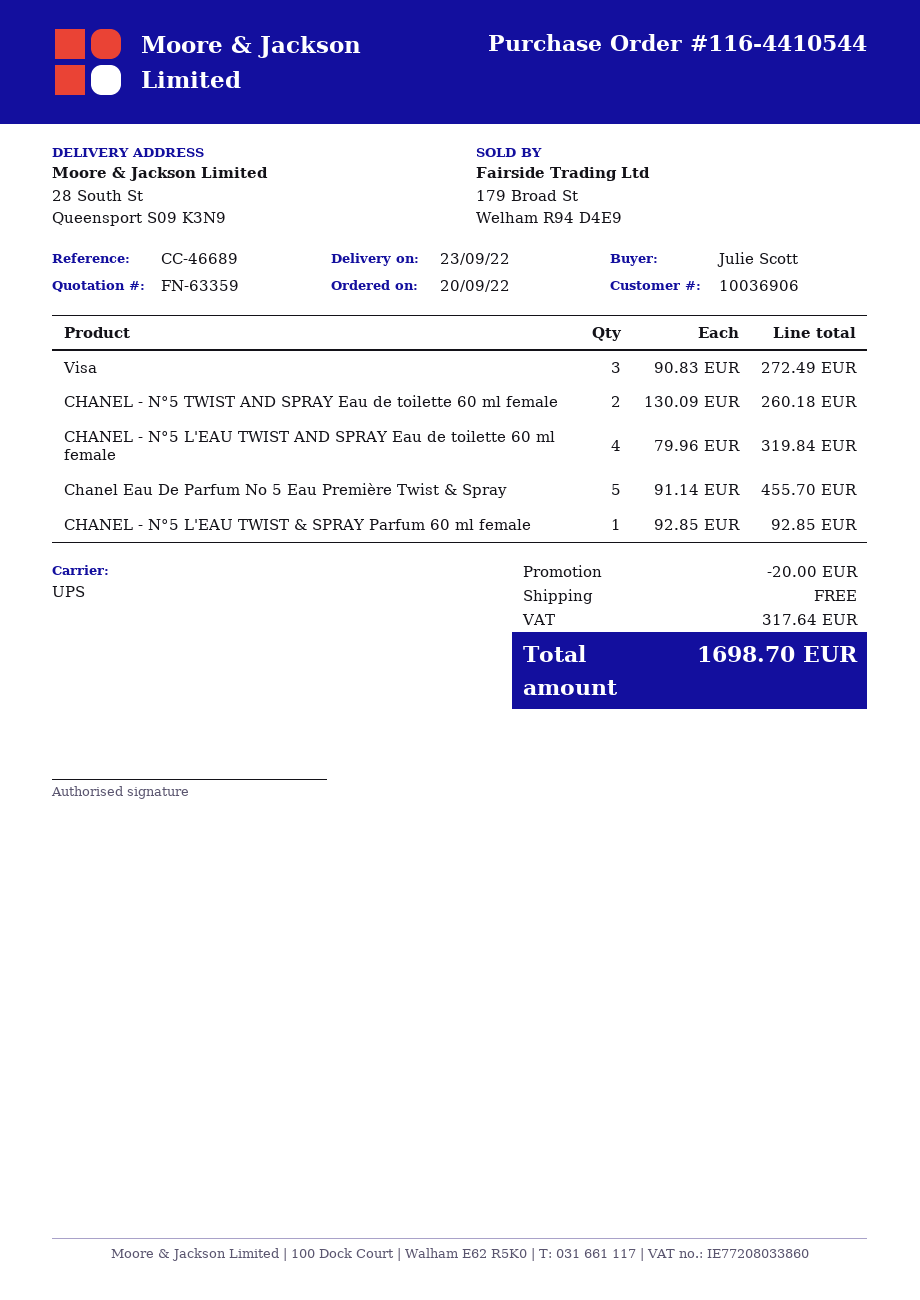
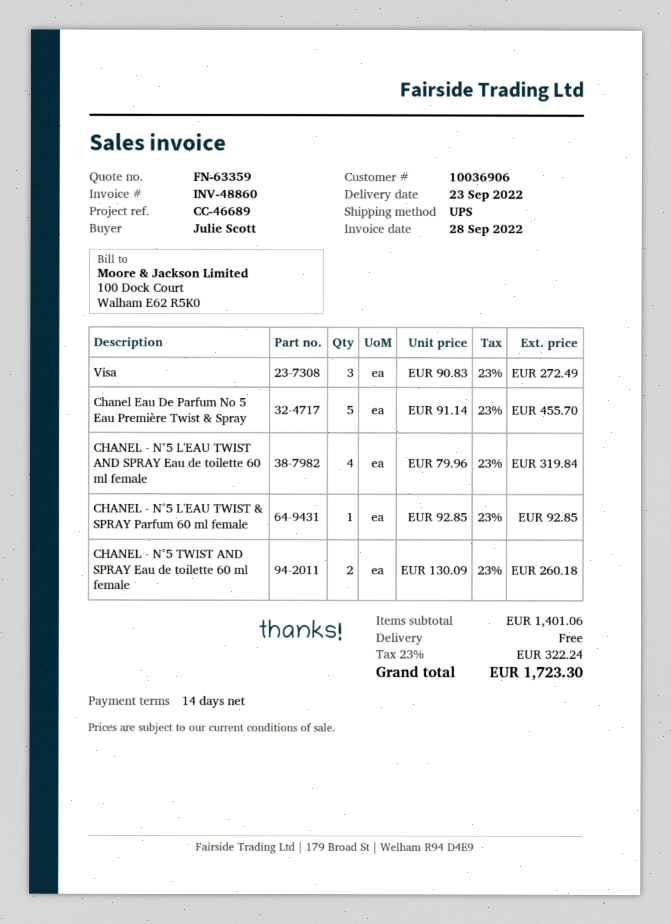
discount: 20.00 -> none
tax: 317.64 -> 322.24
total: 1698.70 -> 1723.30

